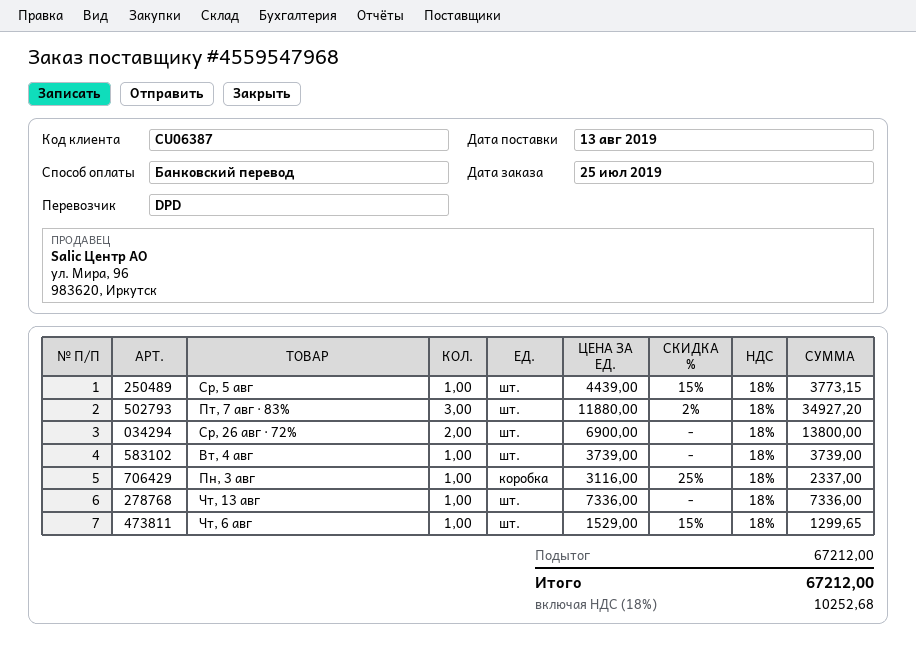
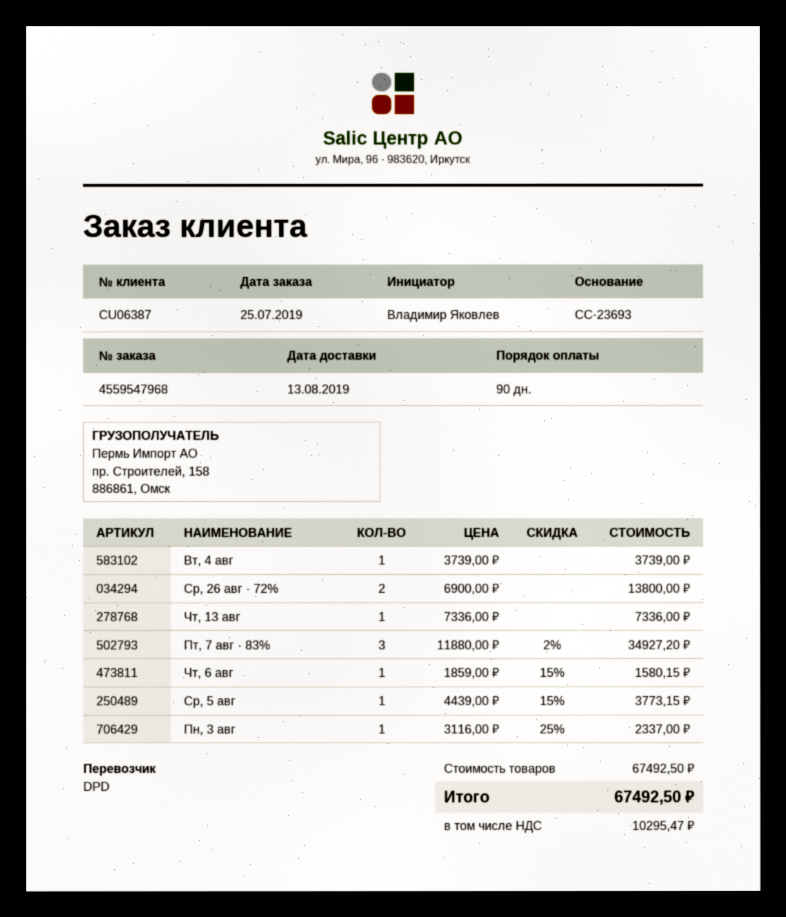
Чт, 6 авг: 1 x 1529.00 - 15% = 1299.65 -> 1 x 1859.00 - 15% = 1580.15
subtotal: 67212.00 -> 67492.50
tax: 10252.68 -> 10295.47
total: 67212.00 -> 67492.50

